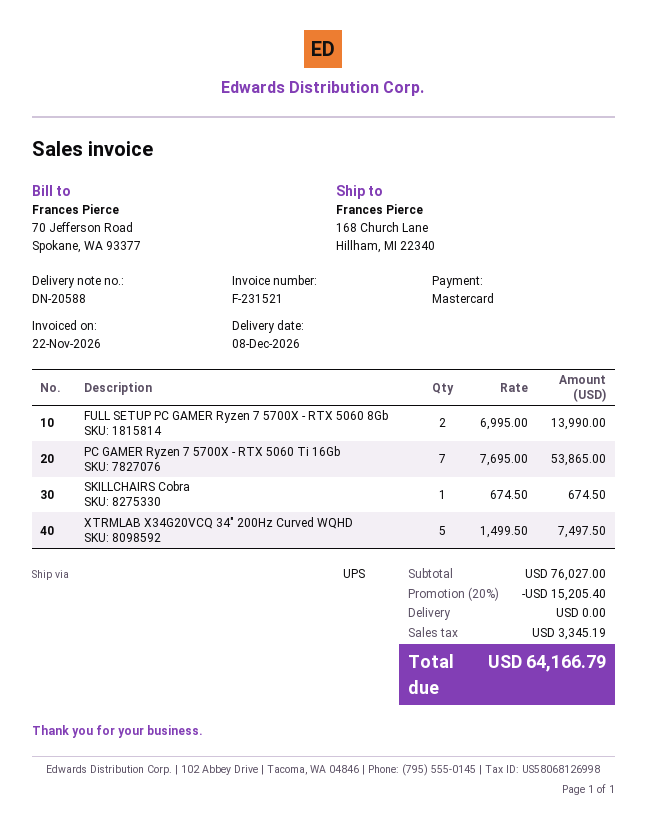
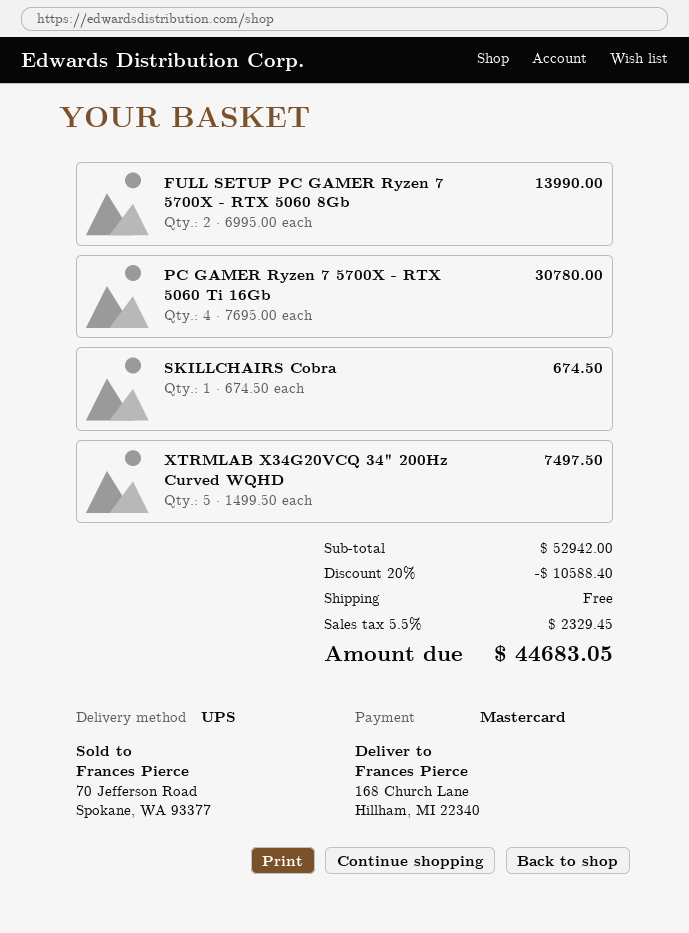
PC GAMER Ryzen 7 5700X - RTX 5060 Ti 16Gb: 7 x 7695.00 = 53865.00 -> 4 x 7695.00 = 30780.00
subtotal: 76027.00 -> 52942.00
discount: 20% = 15205.40 -> 20% = 10588.40
tax: 3345.19 -> 2329.45
total: 64166.79 -> 44683.05

